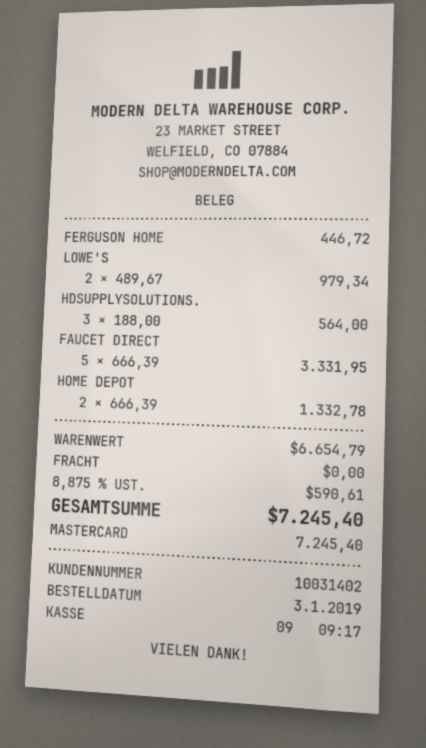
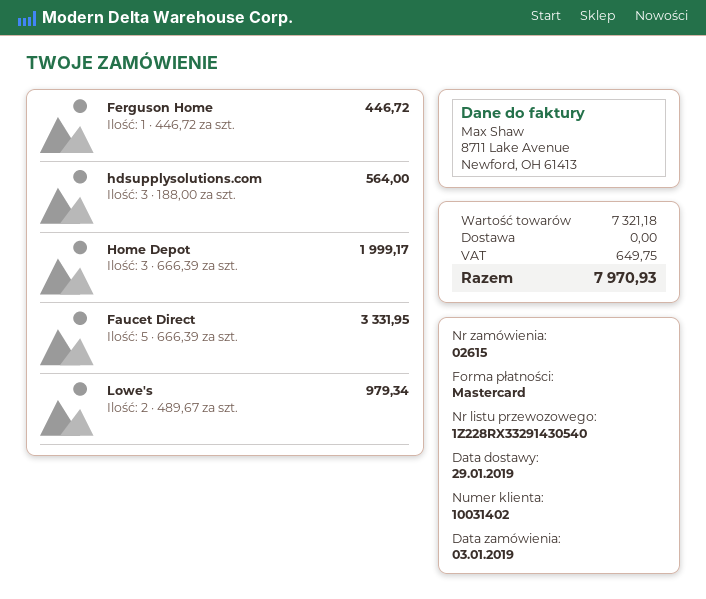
HOME DEPOT: 2 x 666.39 = 1332.78 -> 3 x 666.39 = 1999.17
subtotal: 6654.79 -> 7321.18
tax: 590.61 -> 649.75
total: 7245.40 -> 7970.93

